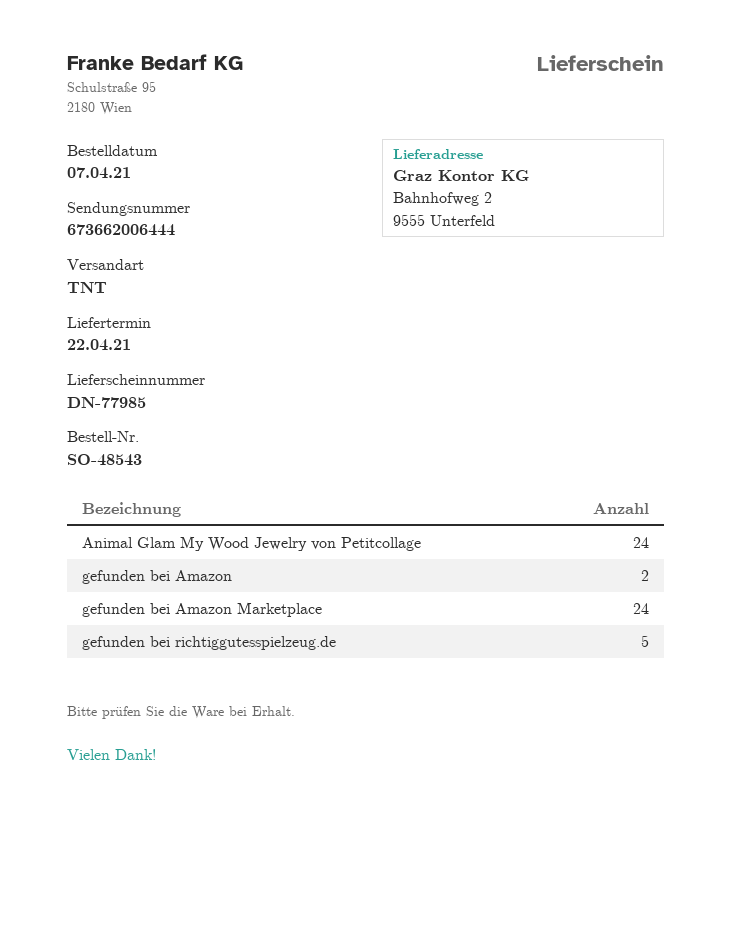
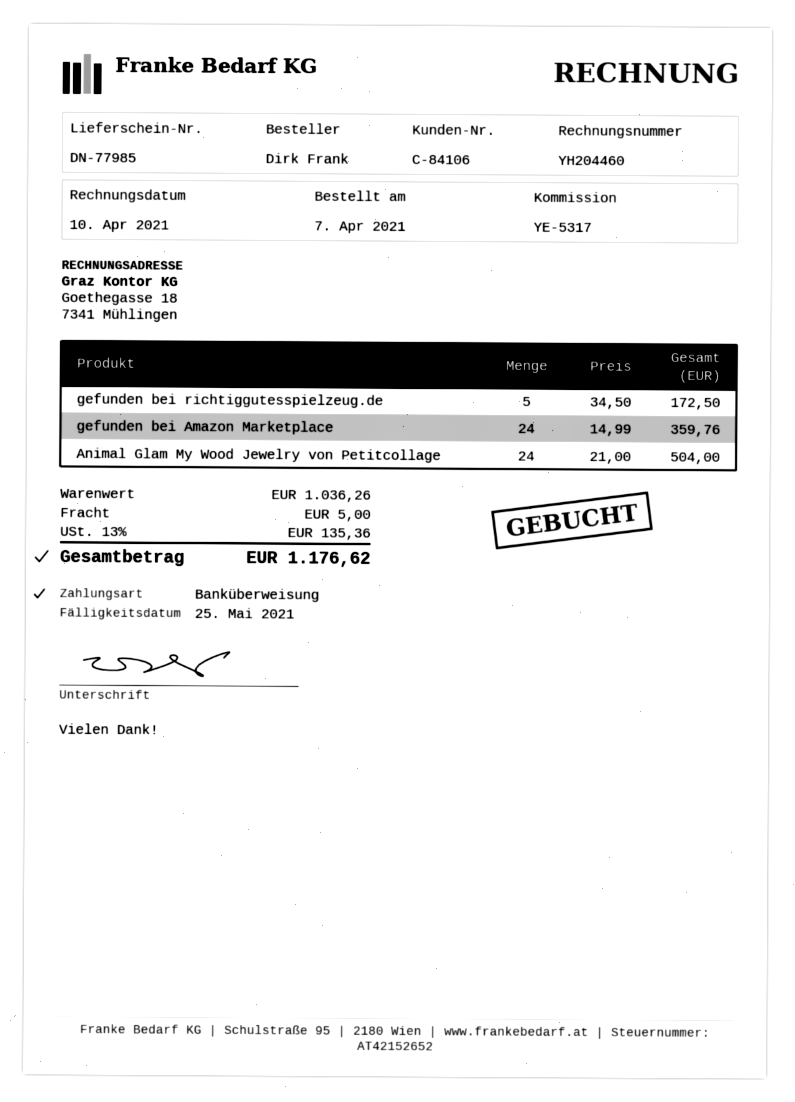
gefunden bei Amazon: 2 -> none

